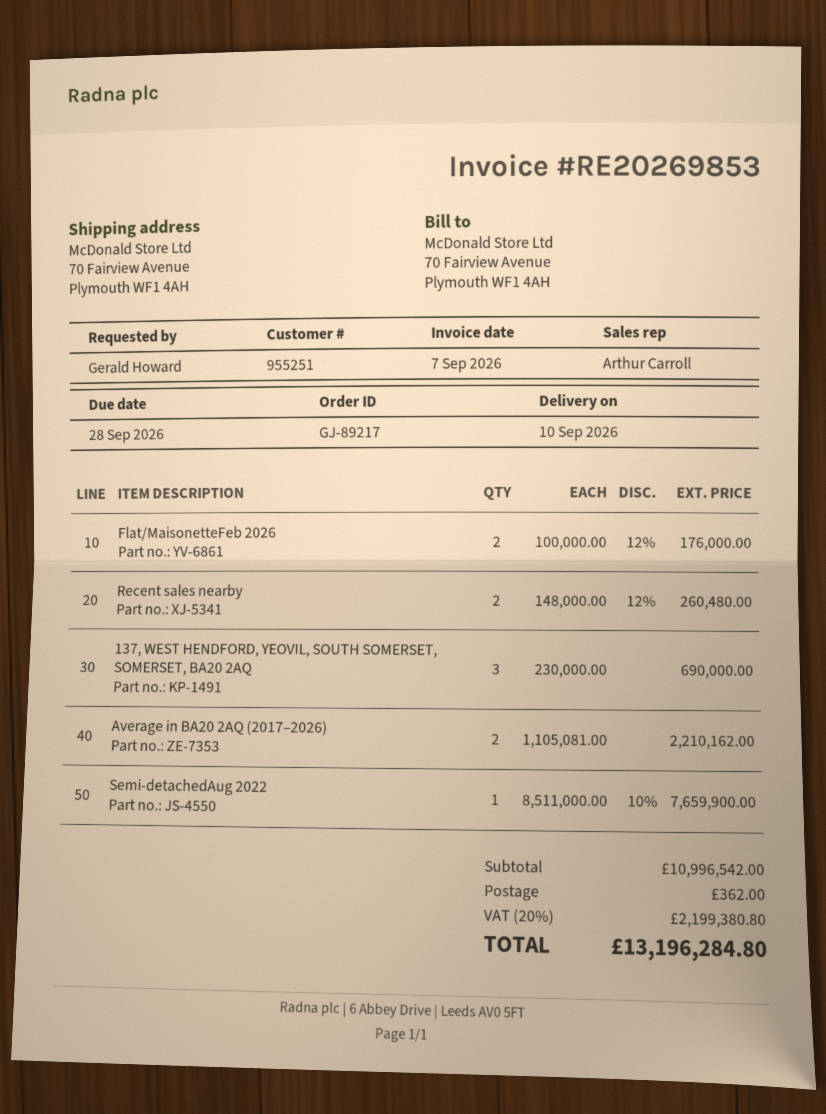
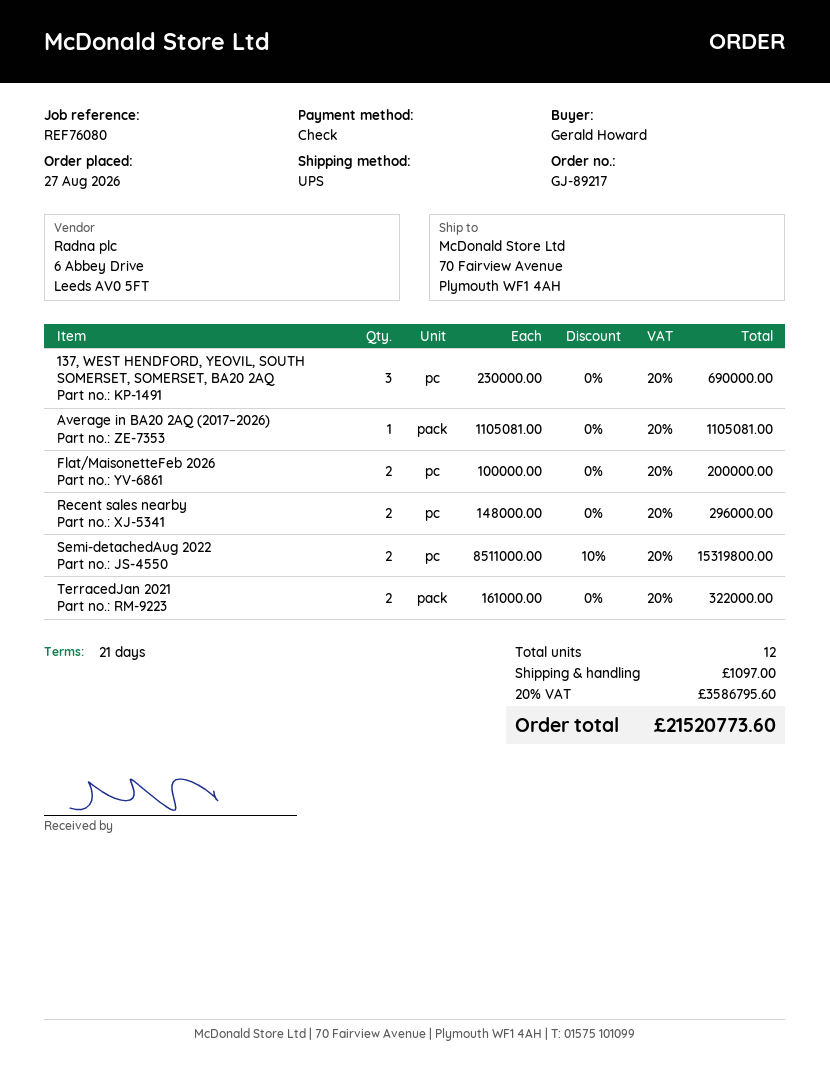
Flat/MaisonetteFeb 2026: 2 x 100000.00 - 12% = 176000.00 -> 2 x 100000.00 = 200000.00
Recent sales nearby: 2 x 148000.00 - 12% = 260480.00 -> 2 x 148000.00 = 296000.00
Average in BA20 2AQ (2017–2026): 2 x 1105081.00 = 2210162.00 -> 1 x 1105081.00 = 1105081.00
Semi-detachedAug 2022: 1 x 8511000.00 - 10% = 7659900.00 -> 2 x 8511000.00 - 10% = 15319800.00
TerracedJan 2021: none -> 2 x 161000.00 = 322000.00
shipping: 362.00 -> 1097.00
tax: 20% = 2199380.80 -> 20% = 3586795.60
total: 13196284.80 -> 21520773.60

